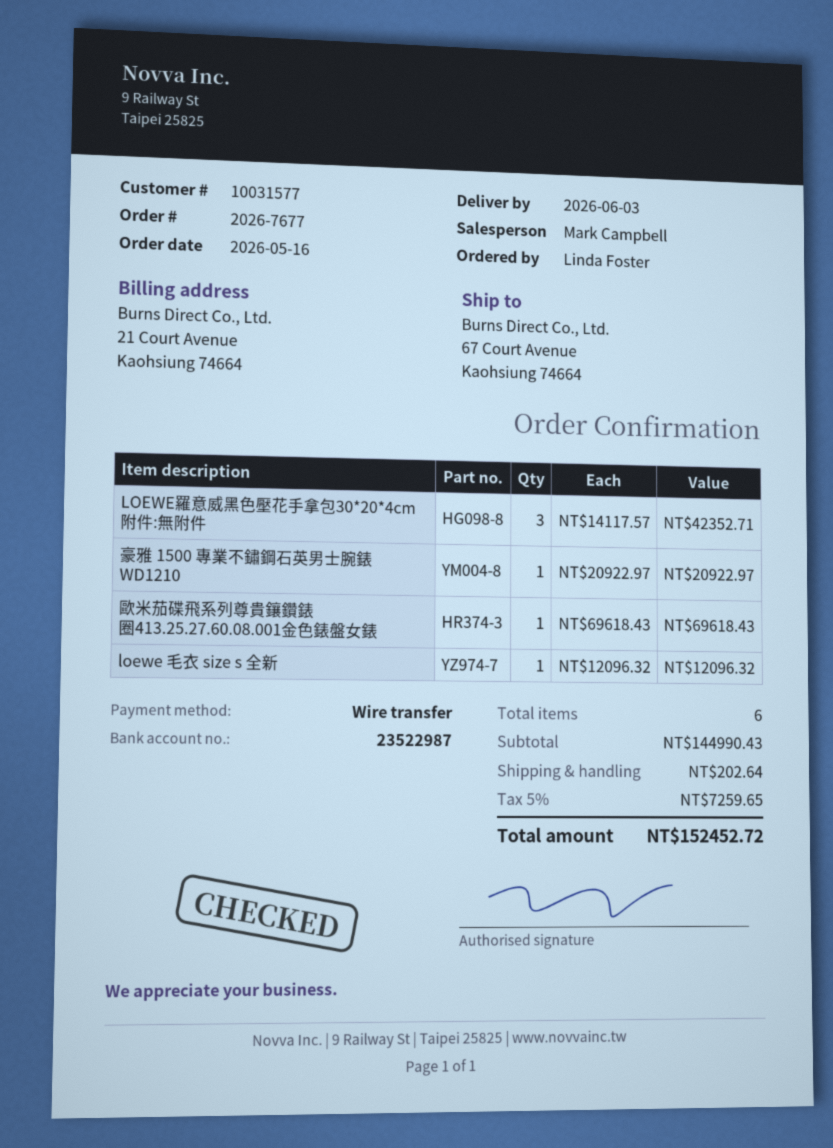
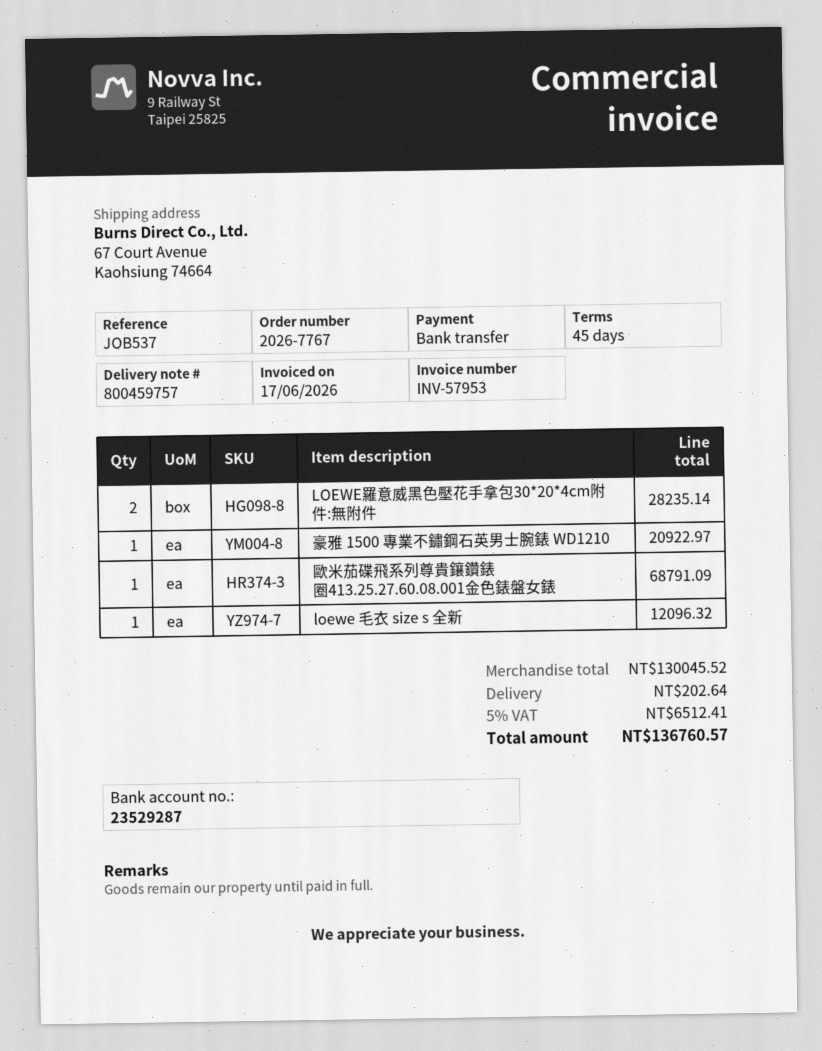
order number: 2026-7677 -> 2026-7767
bank account: 23522987 -> 23529287
LOEWE羅意威黑色壓花手拿包30*20*4cm附件:無附件: 3 for 42352.71 -> 2 for 28235.14
歐米茄碟飛系列尊貴鑲鑽錶圈413.25.27.60.08.001金色錶盤女錶: 1 for 69618.43 -> 1 for 68791.09
subtotal: 144990.43 -> 130045.52
tax: 5% = 7259.65 -> 5% = 6512.41
total: 152452.72 -> 136760.57

